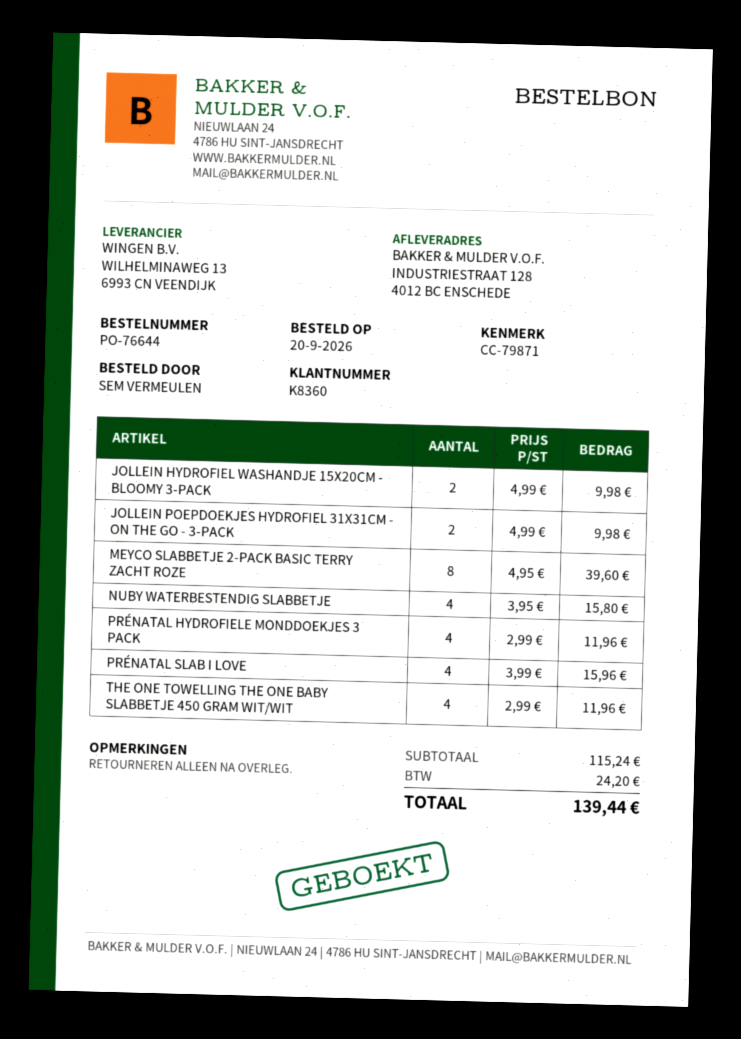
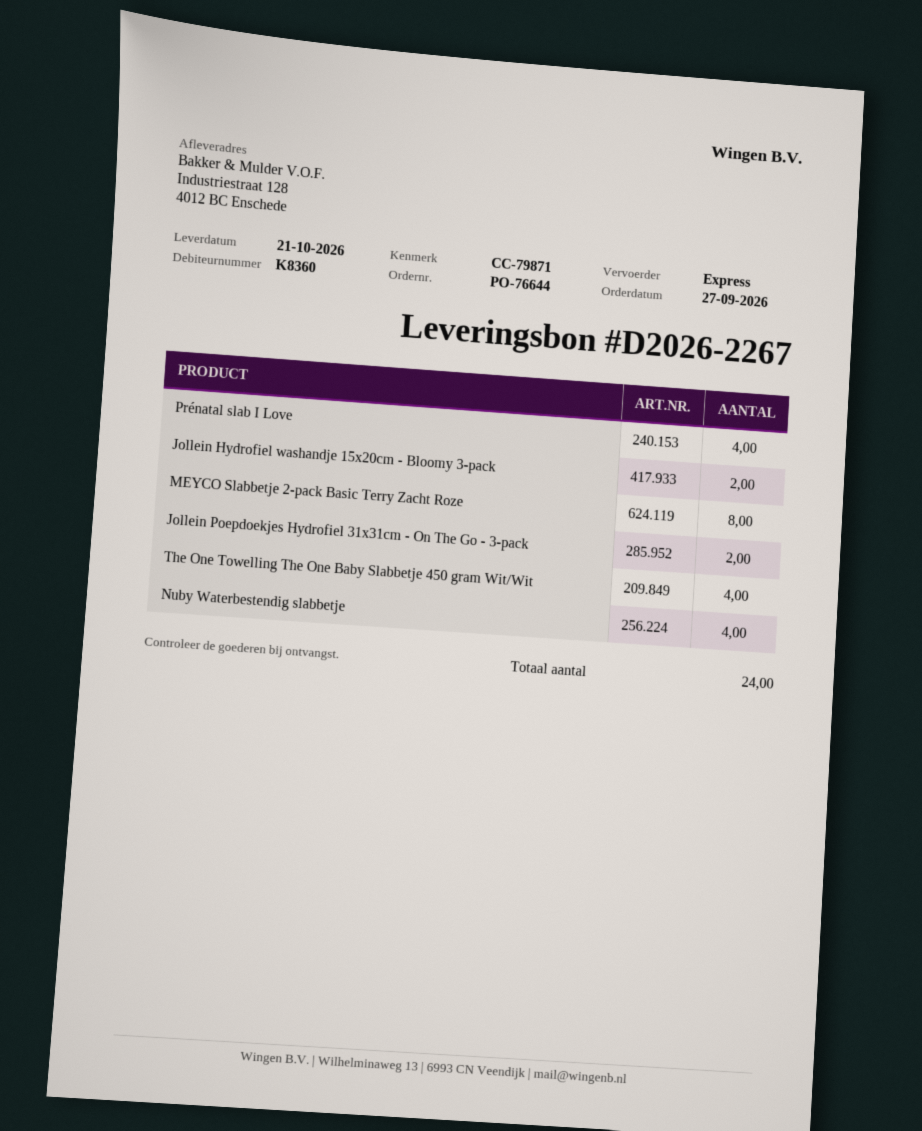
order date: 2026-09-20 -> 2026-09-27
PRÉNATAL HYDROFIELE MONDDOEKJES 3 PACK: 4 -> none

